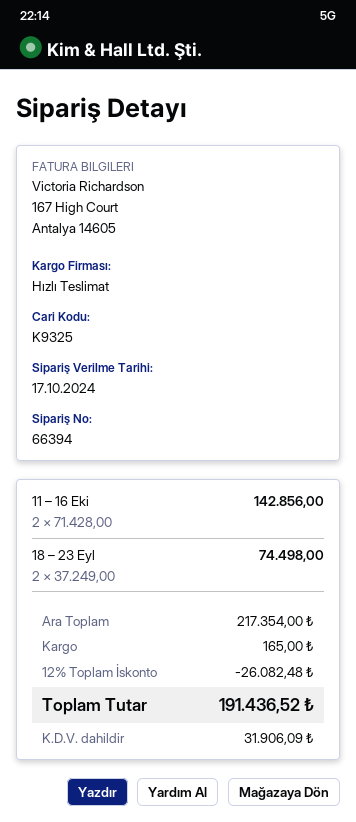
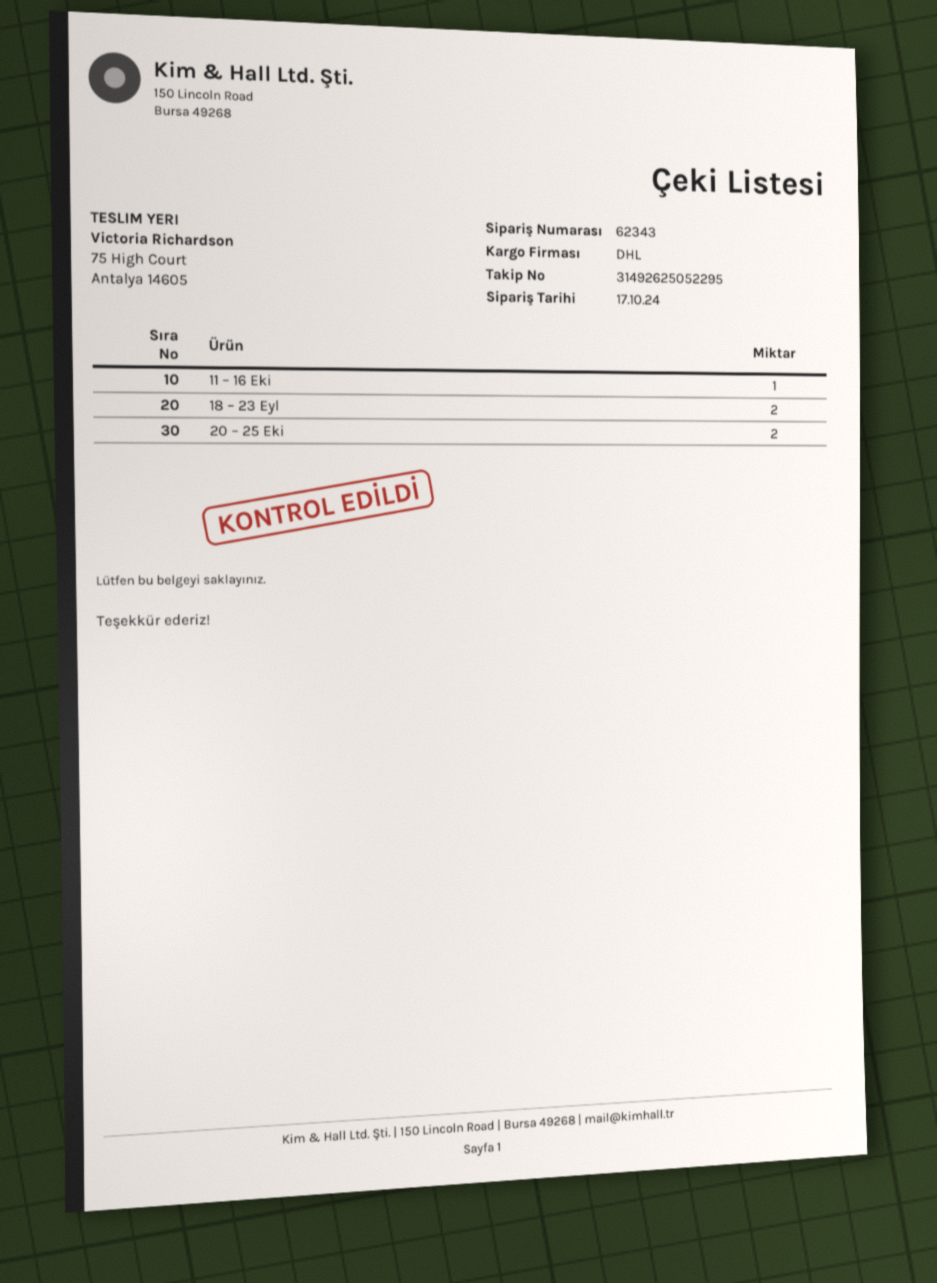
order number: 66394 -> 62343
shipping method: express -> DHL
11 – 16 Eki: 2 -> 1
20 – 25 Eki: none -> 2

